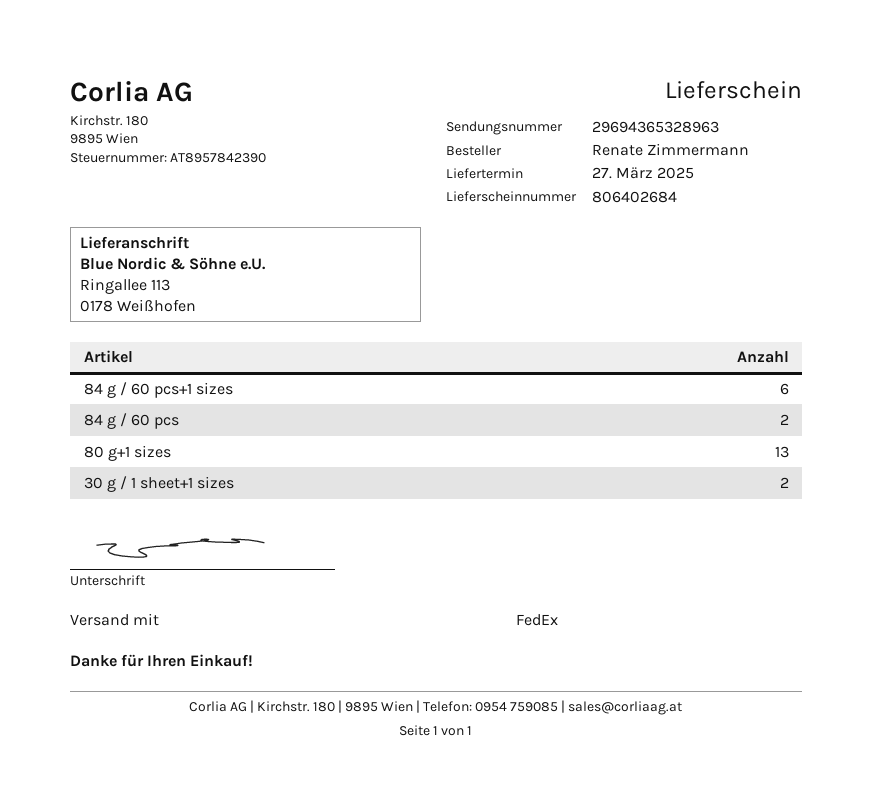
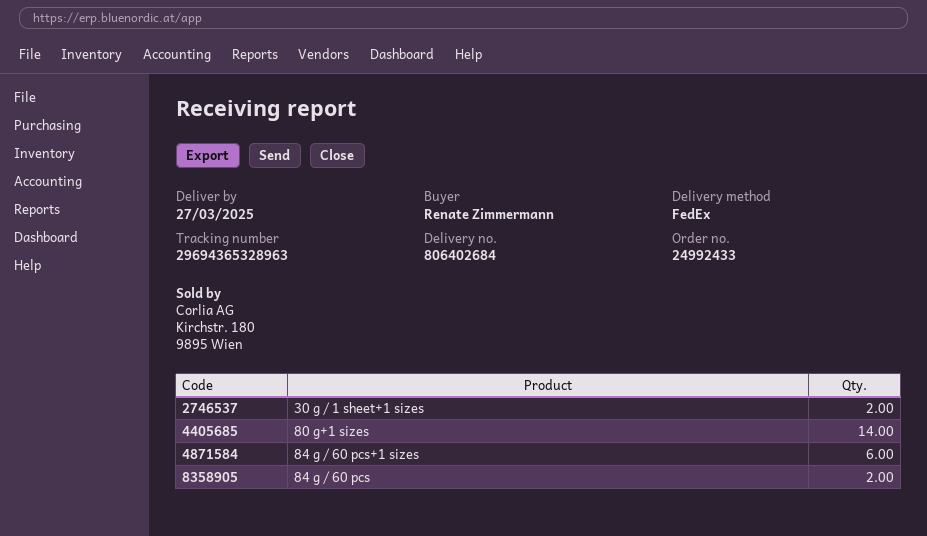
80 g+1 sizes: 13 -> 14

